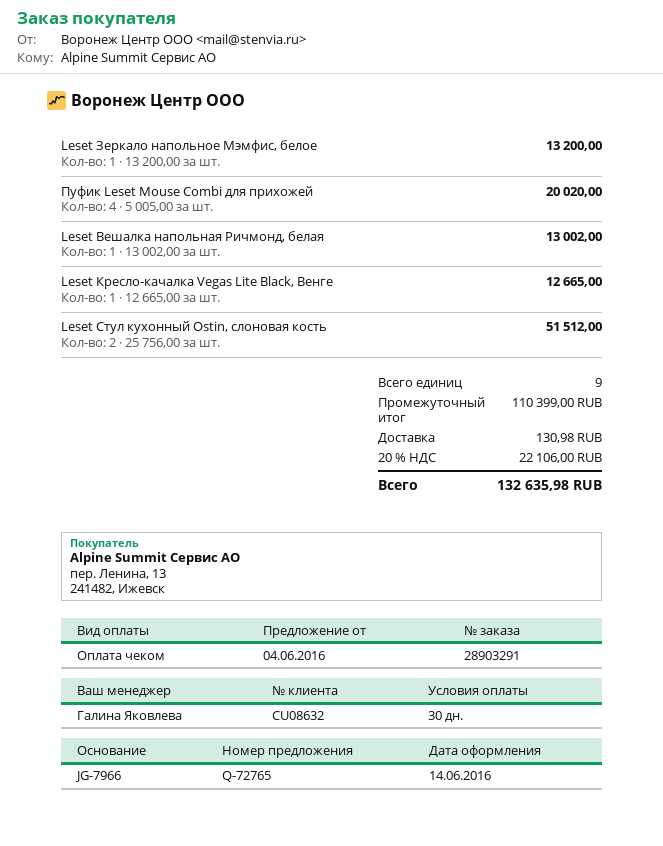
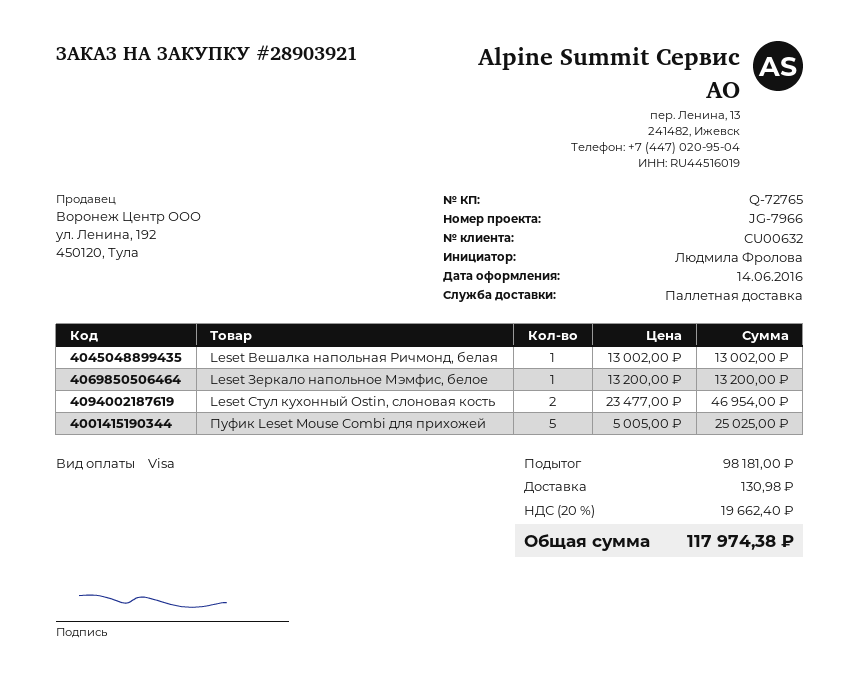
order number: 28903291 -> 28903921
customer number: CU08632 -> CU00632
payment method: cheque -> Visa
Пуфик Leset Mouse Combi для прихожей: 4 x 5005.00 = 20020.00 -> 5 x 5005.00 = 25025.00
Leset Кресло-качалка Vegas Lite Black, Венге: 1 x 12665.00 = 12665.00 -> none
Leset Стул кухонный Ostin, слоновая кость: 2 x 25756.00 = 51512.00 -> 2 x 23477.00 = 46954.00
subtotal: 110399.00 -> 98181.00
tax: 20% = 22106.00 -> 20% = 19662.40
total: 132635.98 -> 117974.38

